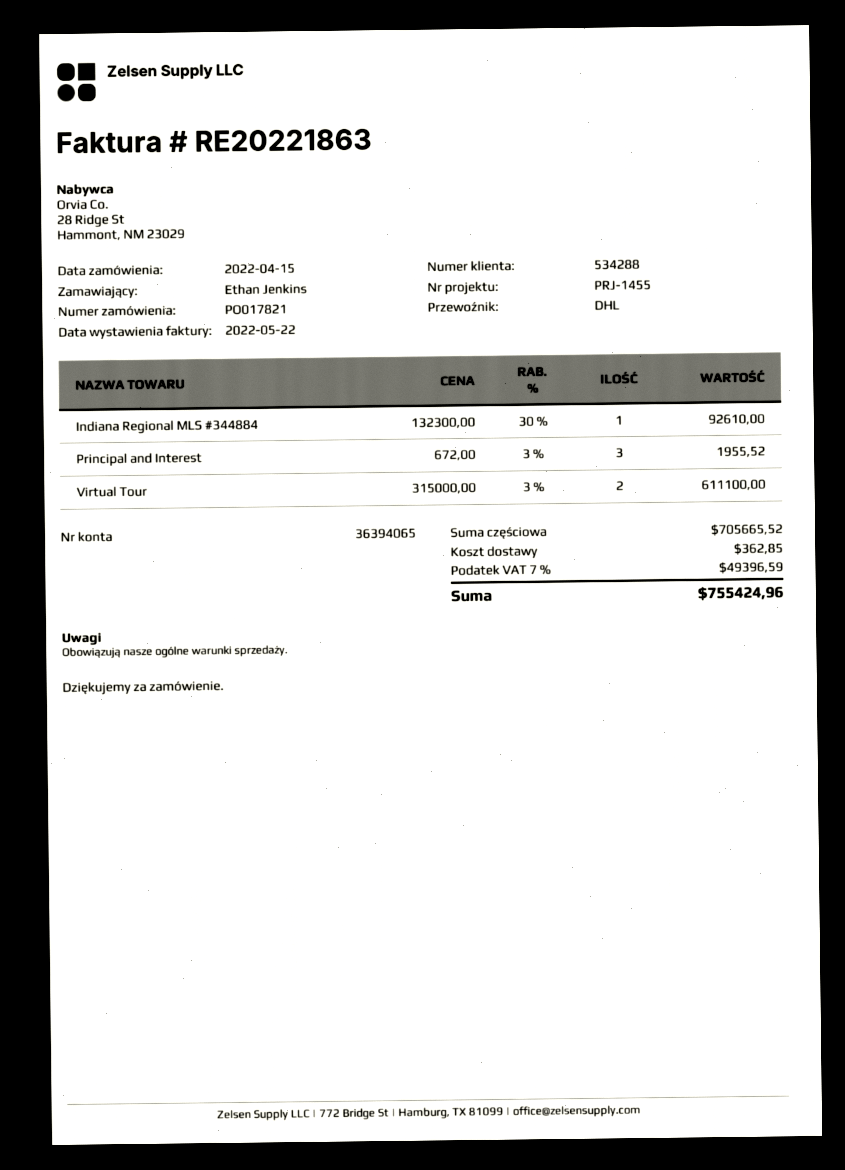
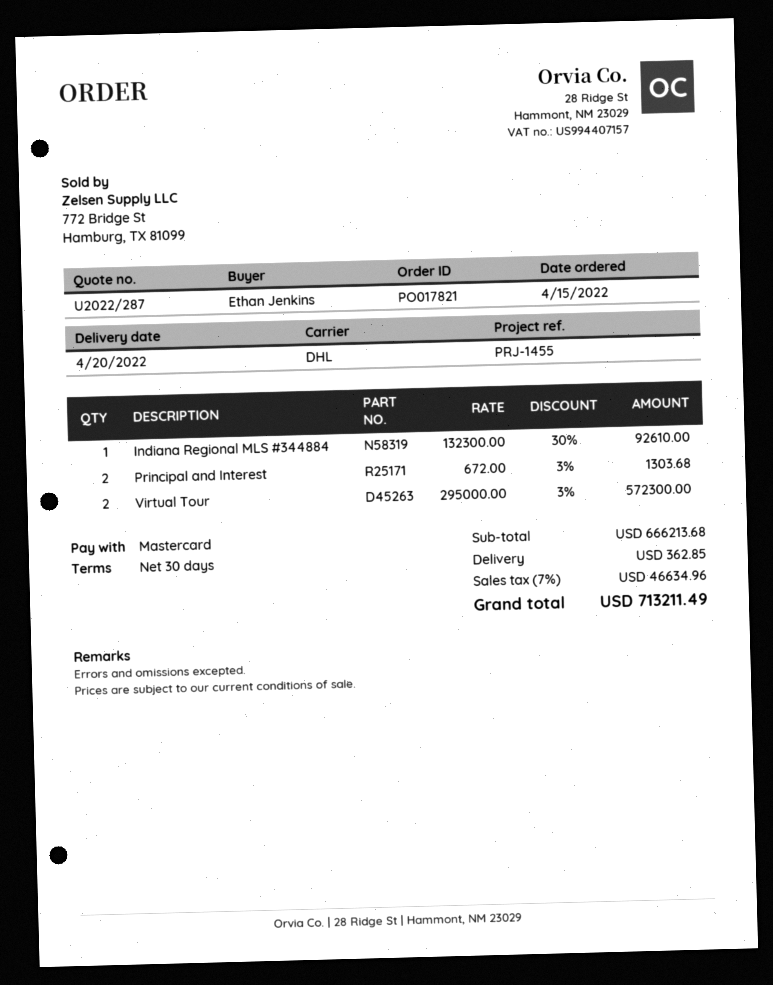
Principal and Interest: 3 x 672.00 - 3% = 1955.52 -> 2 x 672.00 - 3% = 1303.68
Virtual Tour: 2 x 315000.00 - 3% = 611100.00 -> 2 x 295000.00 - 3% = 572300.00
subtotal: 705665.52 -> 666213.68
tax: 7% = 49396.59 -> 7% = 46634.96
total: 755424.96 -> 713211.49

